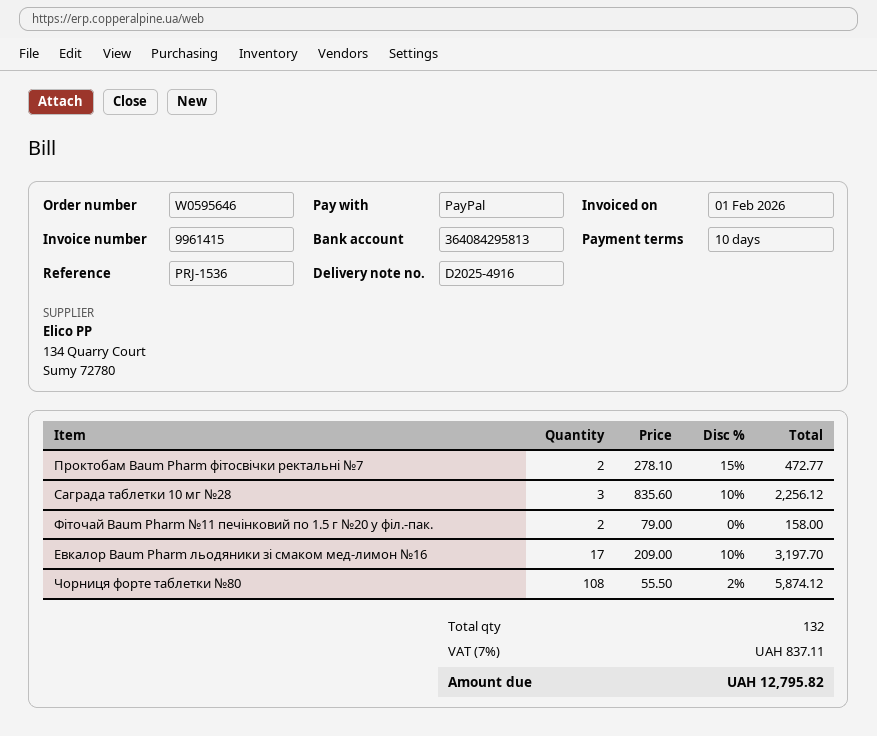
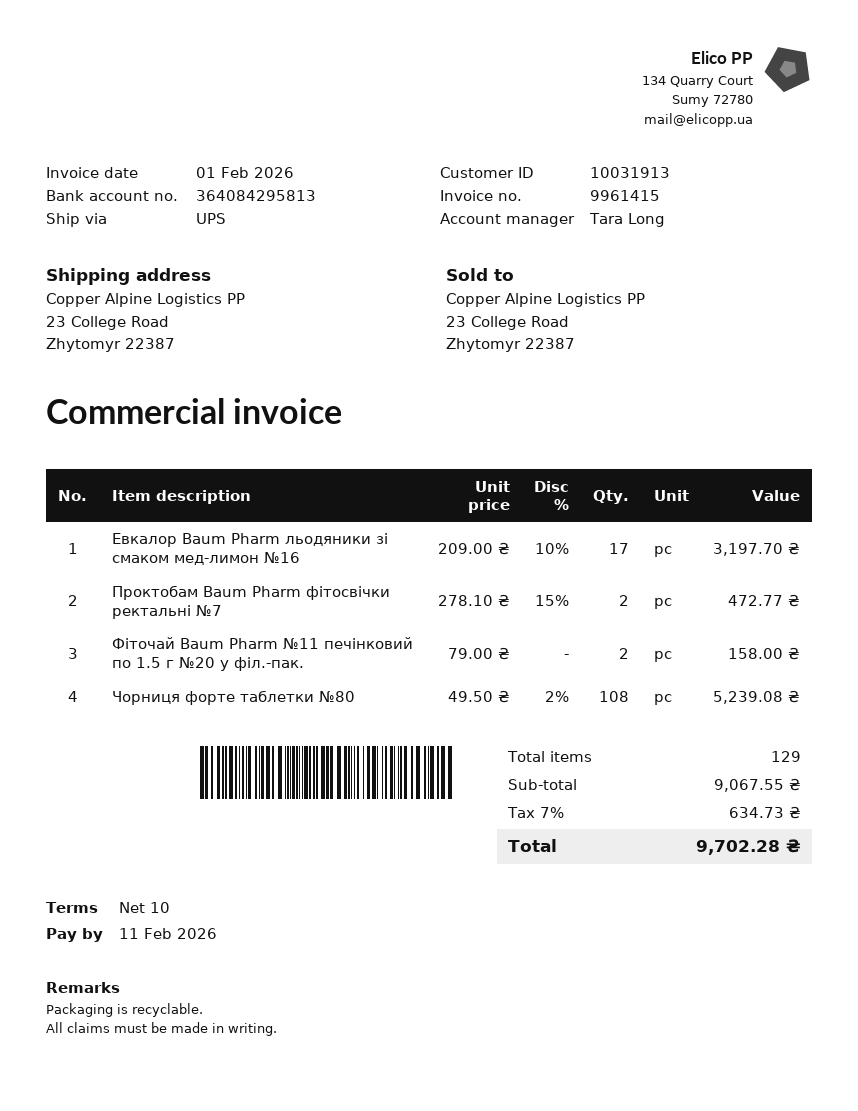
Саграда таблетки 10 мг №28: 3 x 835.60 - 10% = 2256.12 -> none
Чорниця форте таблетки №80: 108 x 55.50 - 2% = 5874.12 -> 108 x 49.50 - 2% = 5239.08
total quantity: 132 -> 129
tax: 7% = 837.11 -> 7% = 634.73
total: 12795.82 -> 9702.28

